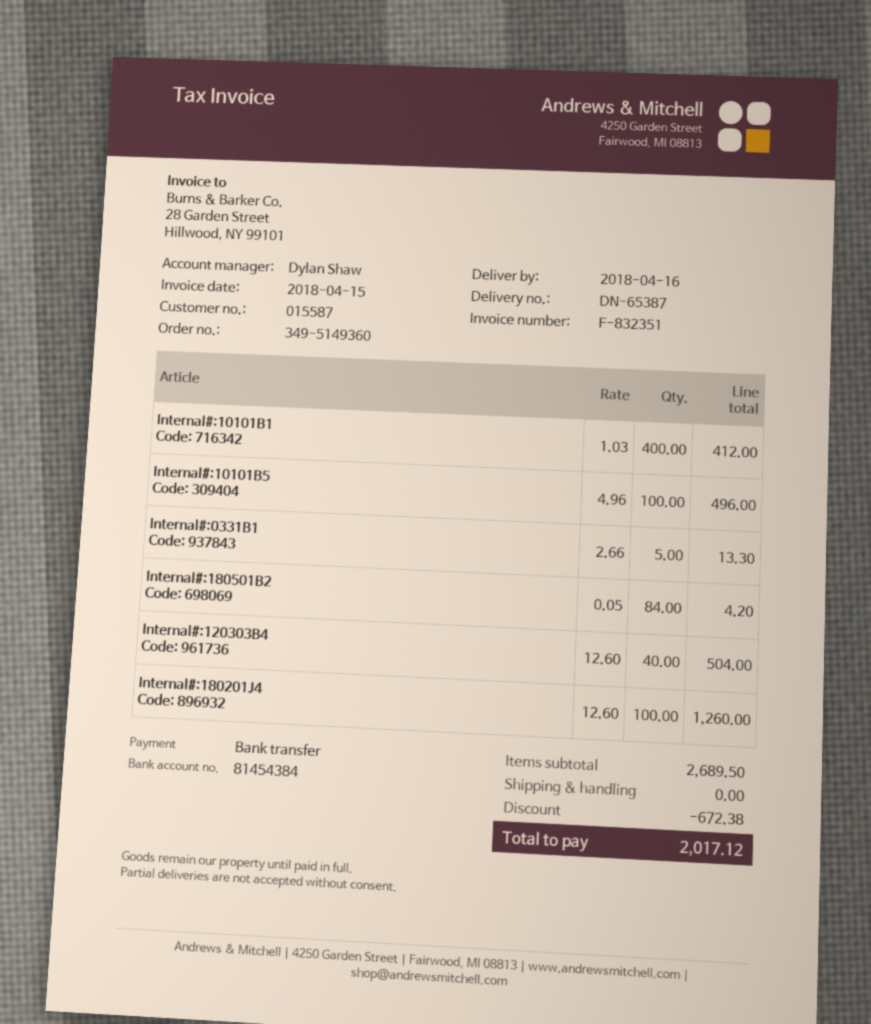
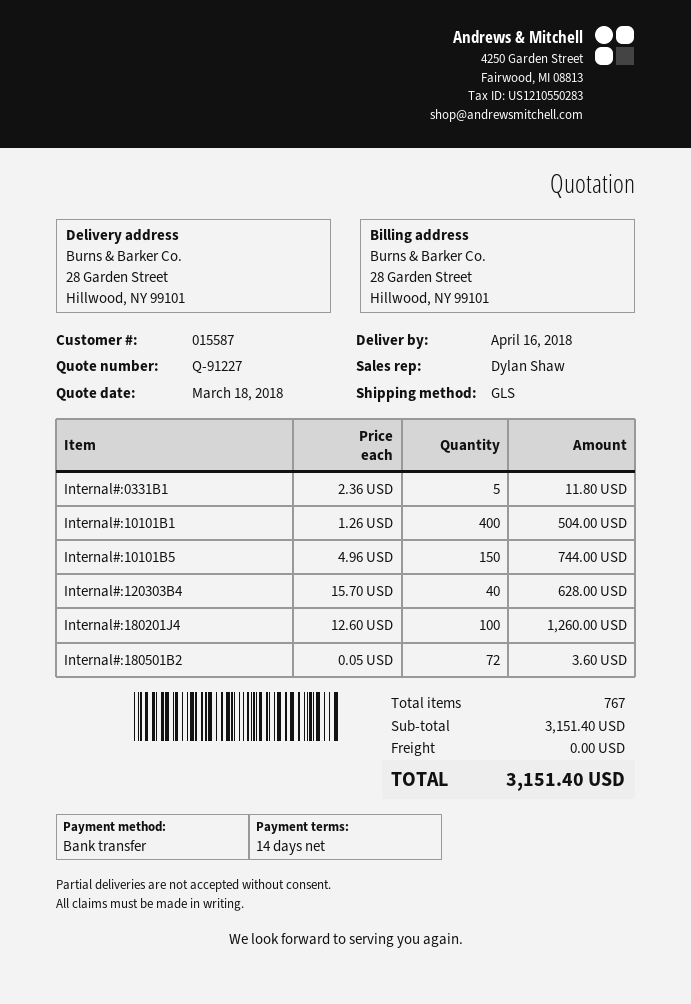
Internal#:10101B1: 400 x 1.03 = 412.00 -> 400 x 1.26 = 504.00
Internal#:10101B5: 100 x 4.96 = 496.00 -> 150 x 4.96 = 744.00
Internal#:0331B1: 5 x 2.66 = 13.30 -> 5 x 2.36 = 11.80
Internal#:180501B2: 84 x 0.05 = 4.20 -> 72 x 0.05 = 3.60
Internal#:120303B4: 40 x 12.60 = 504.00 -> 40 x 15.70 = 628.00
subtotal: 2689.50 -> 3151.40
discount: 672.38 -> none
total: 2017.12 -> 3151.40

